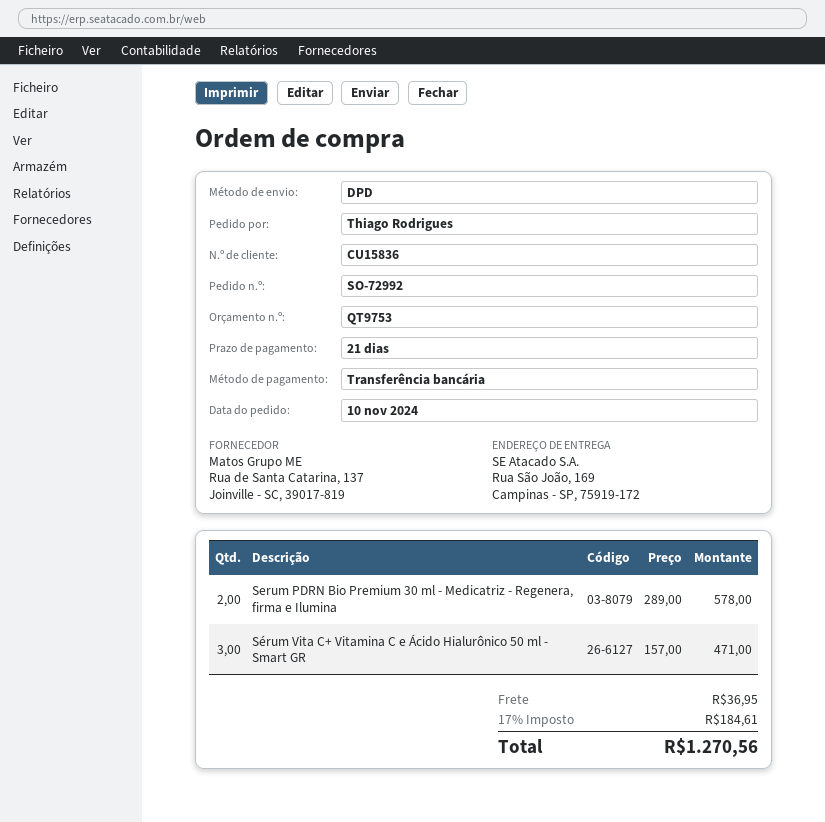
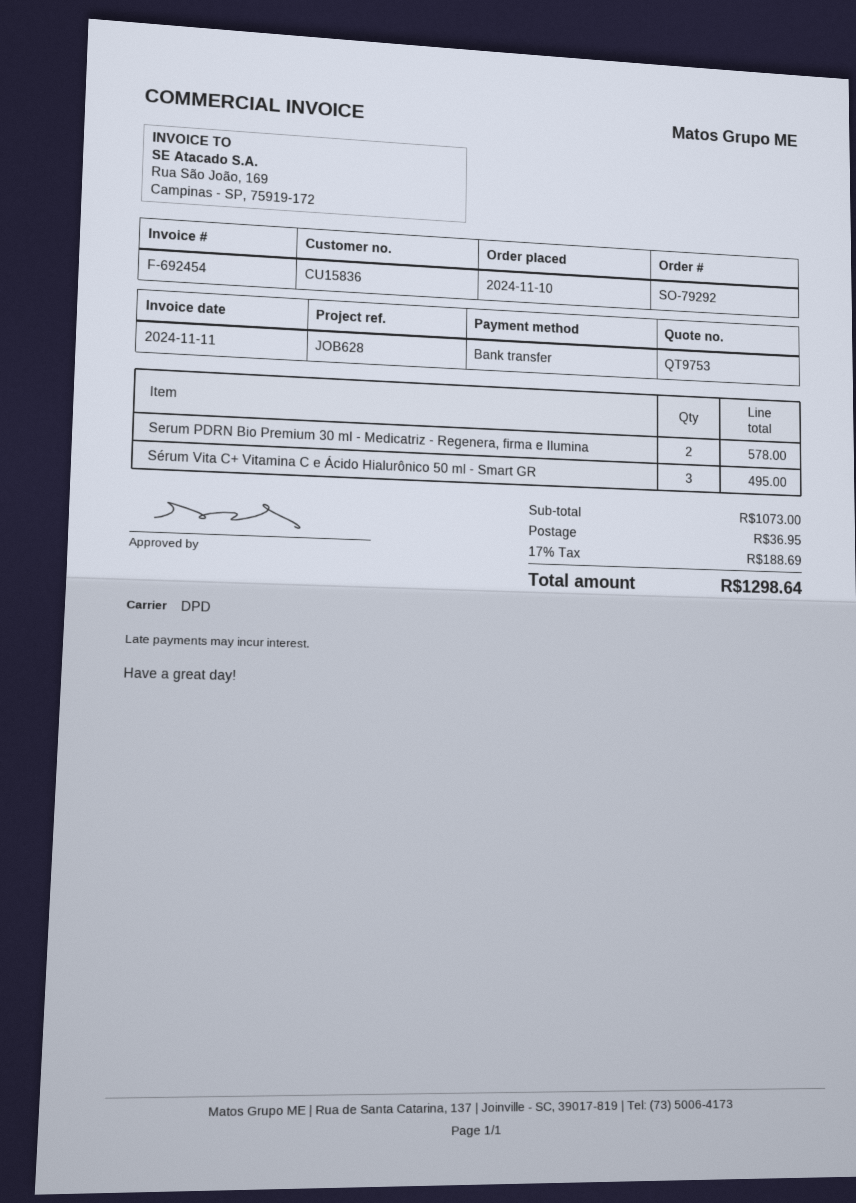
order number: SO-72992 -> SO-79292
Sérum Vita C+ Vitamina C e Ácido Hialurônico 50 ml - Smart GR: 3 for 471.00 -> 3 for 495.00
tax: 17% = 184.61 -> 17% = 188.69
total: 1270.56 -> 1298.64

